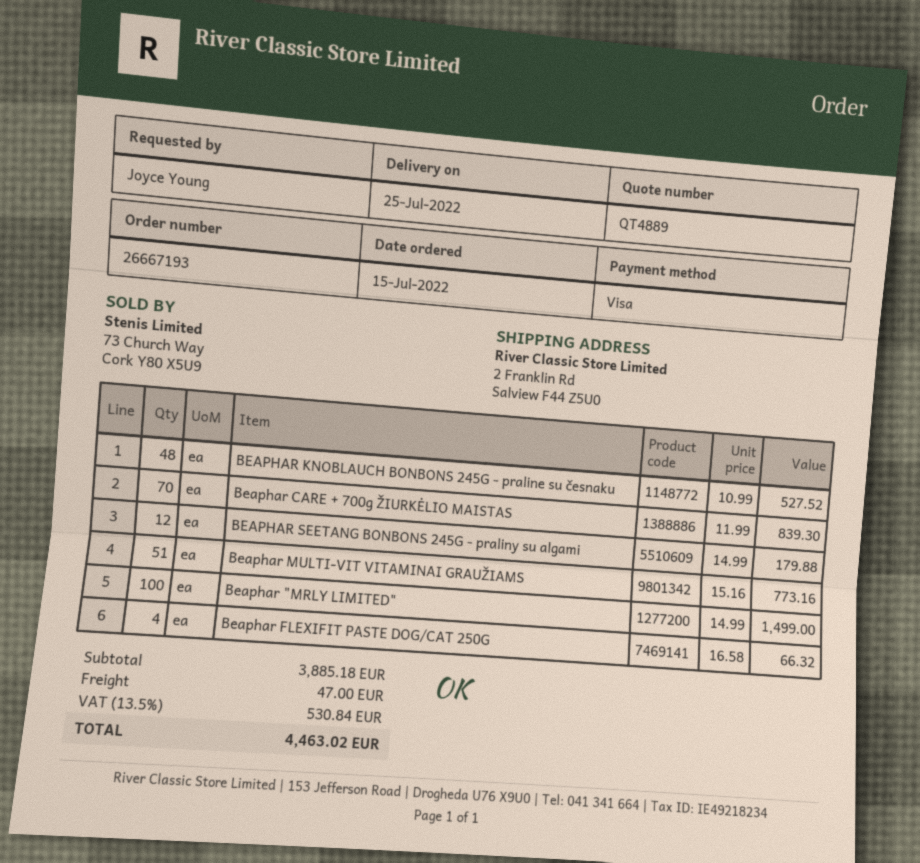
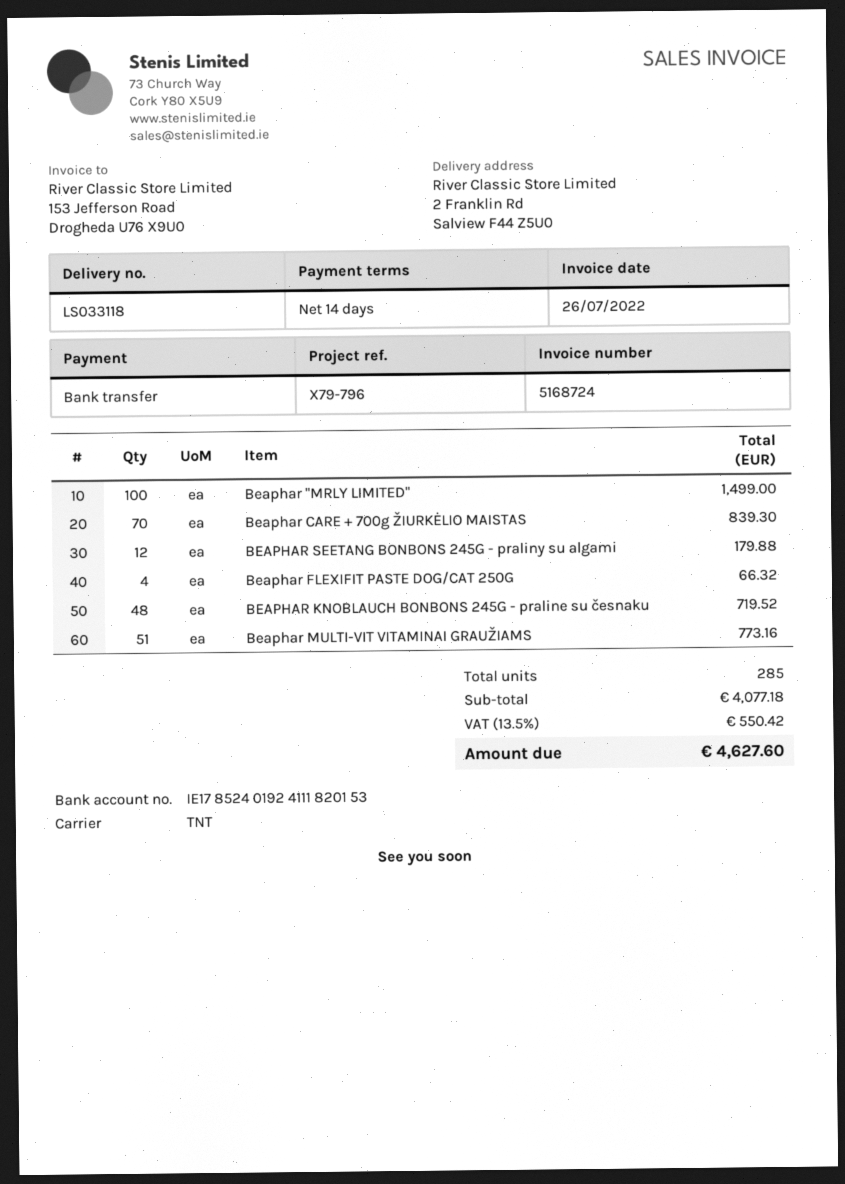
payment method: Visa -> bank transfer
BEAPHAR KNOBLAUCH BONBONS 245G - praline su česnaku: 48 for 527.52 -> 48 for 719.52
subtotal: 3885.18 -> 4077.18
shipping: 47.00 -> none
tax: 13.5% = 530.84 -> 13.5% = 550.42
total: 4463.02 -> 4627.60

